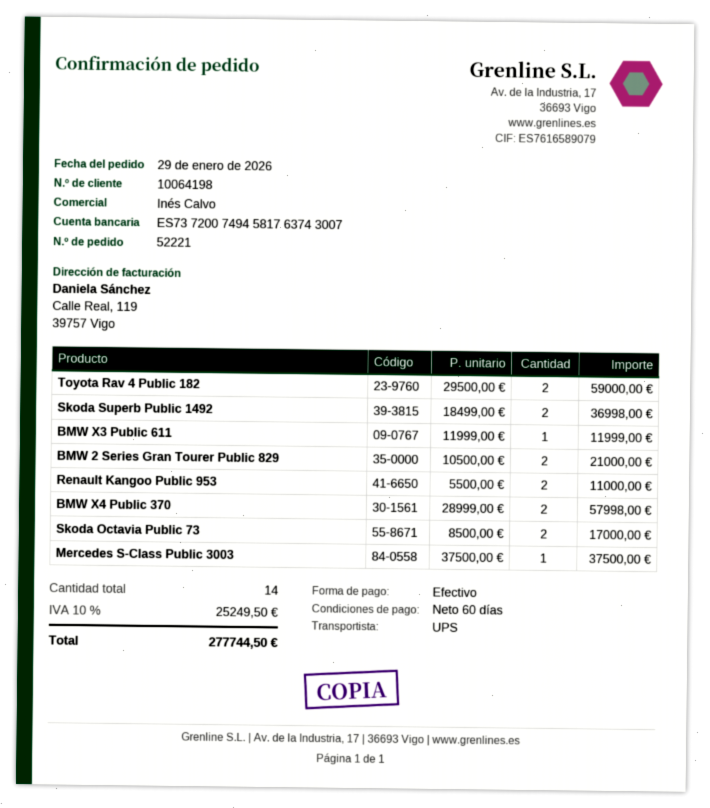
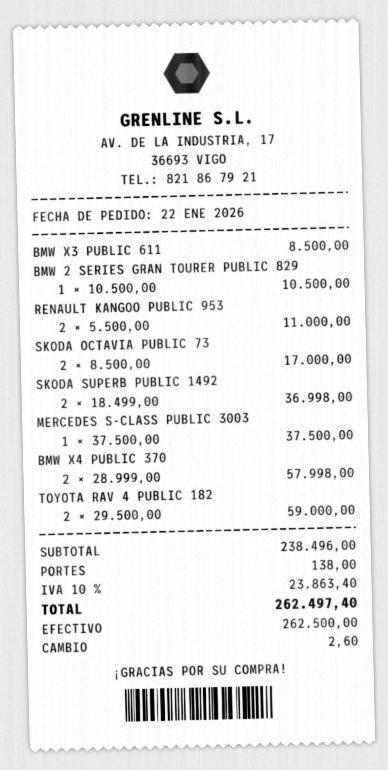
order date: 2026-01-29 -> 2026-01-22
BMW X3 Public 611: 1 x 11999.00 = 11999.00 -> 1 x 8500.00 = 8500.00
BMW 2 Series Gran Tourer Public 829: 2 x 10500.00 = 21000.00 -> 1 x 10500.00 = 10500.00
shipping: none -> 138.00
tax: 10% = 25249.50 -> 10% = 23863.40
total: 277744.50 -> 262497.40

